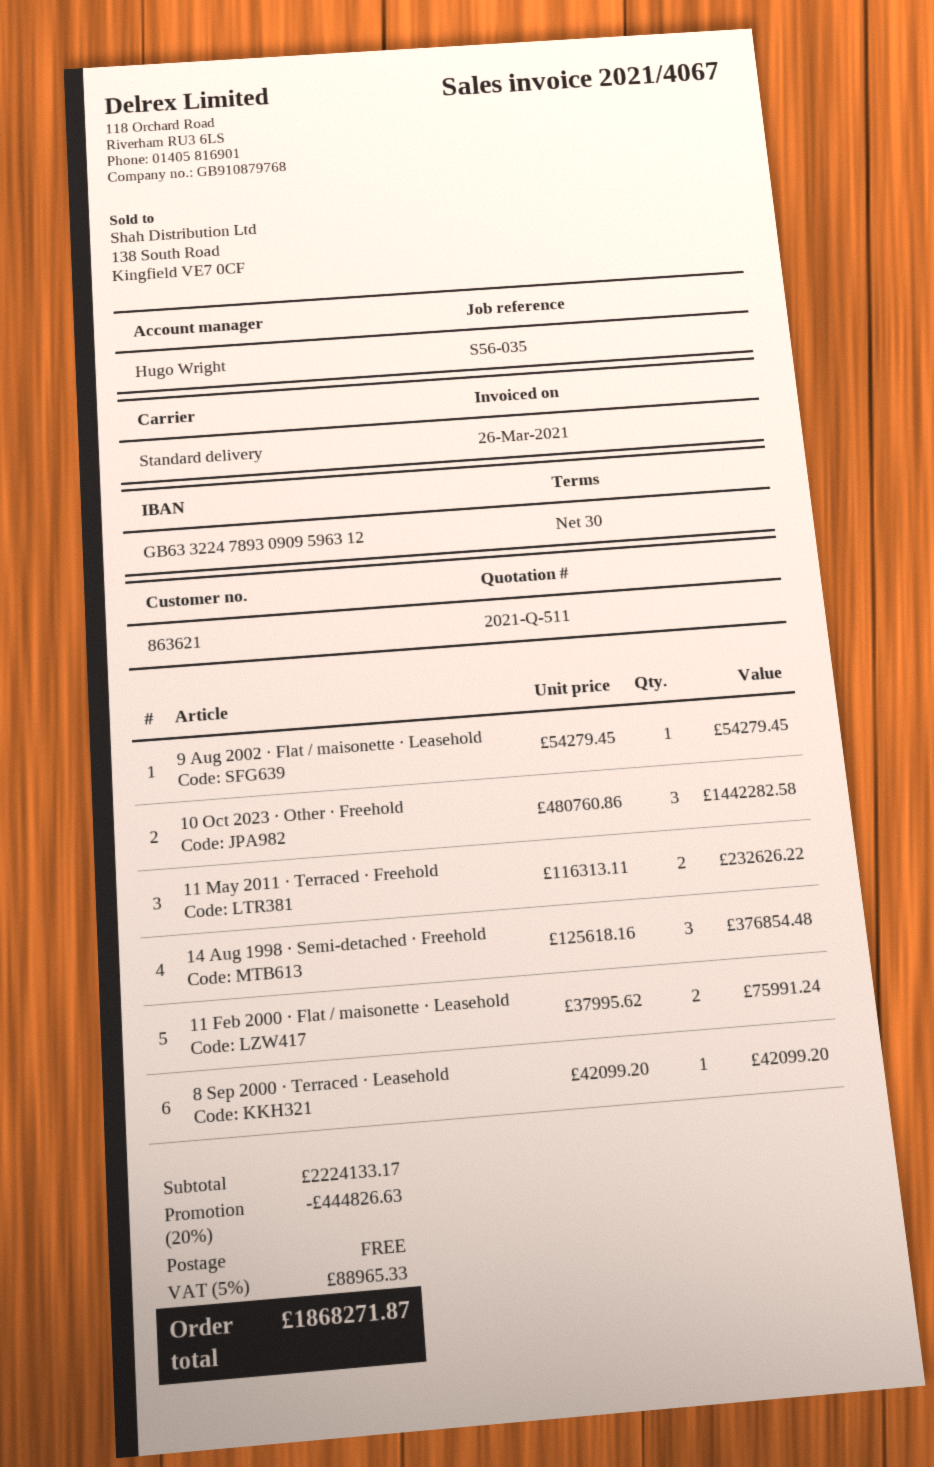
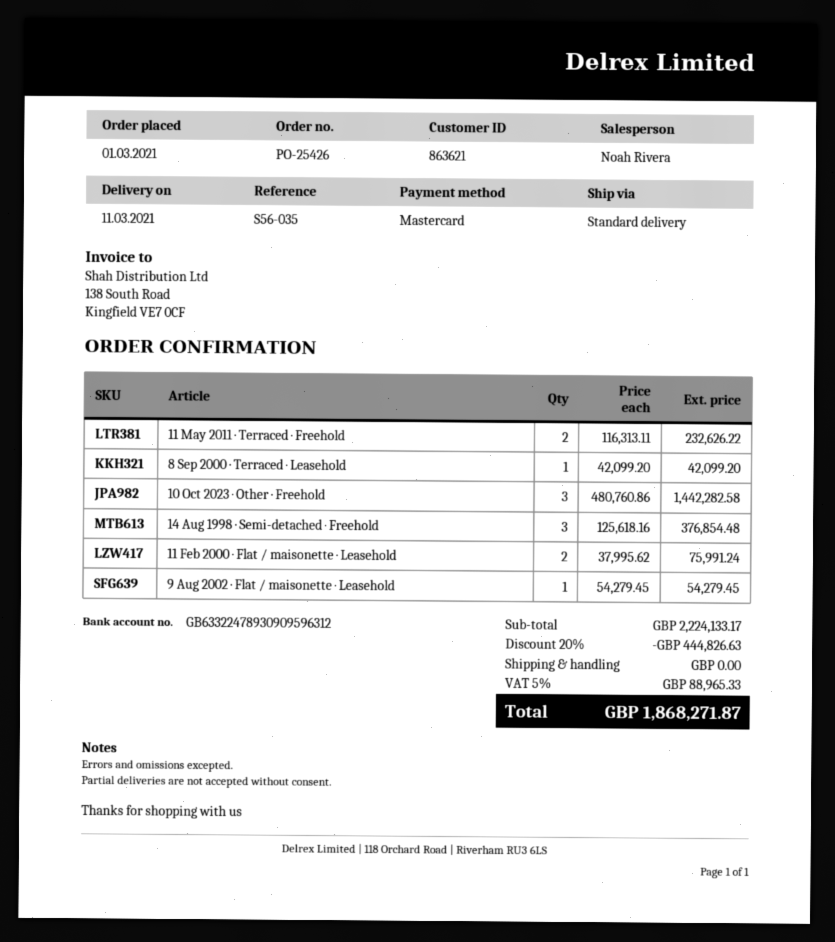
sales rep: Hugo Wright -> Noah Rivera

